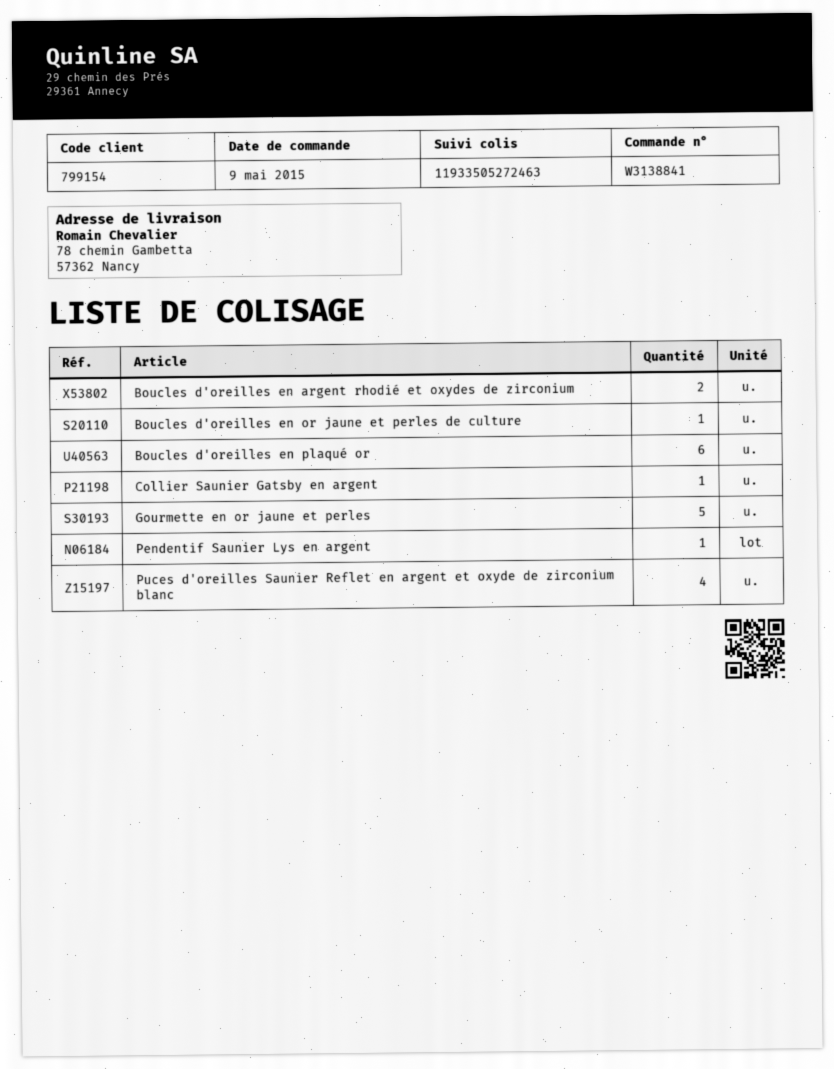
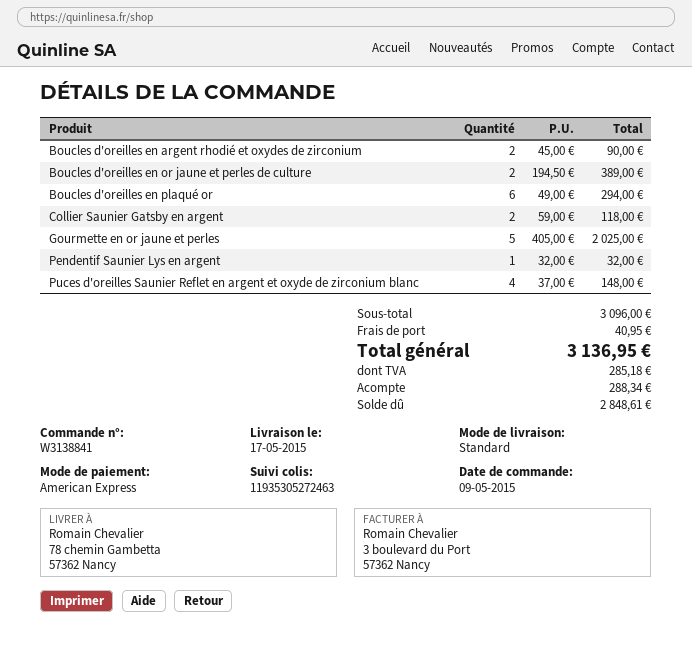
tracking number: 11933505272463 -> 11935305272463
Boucles d'oreilles en or jaune et perles de culture: 1 -> 2
Collier Saunier Gatsby en argent: 1 -> 2

